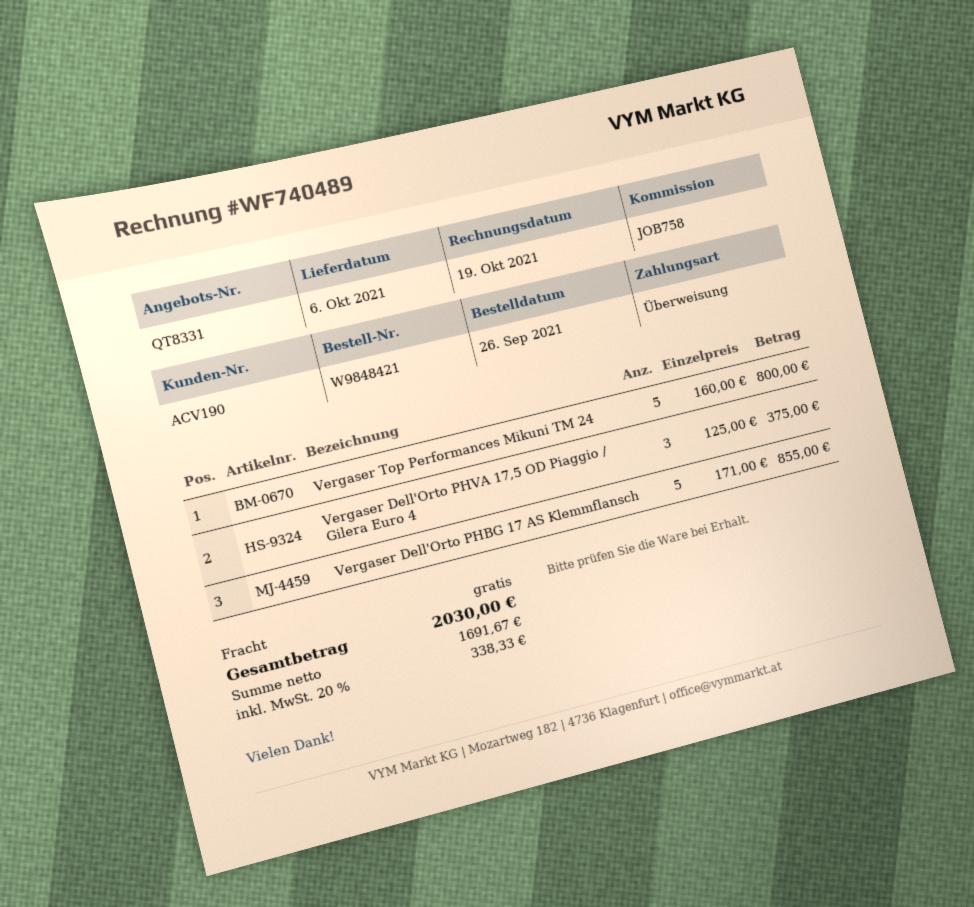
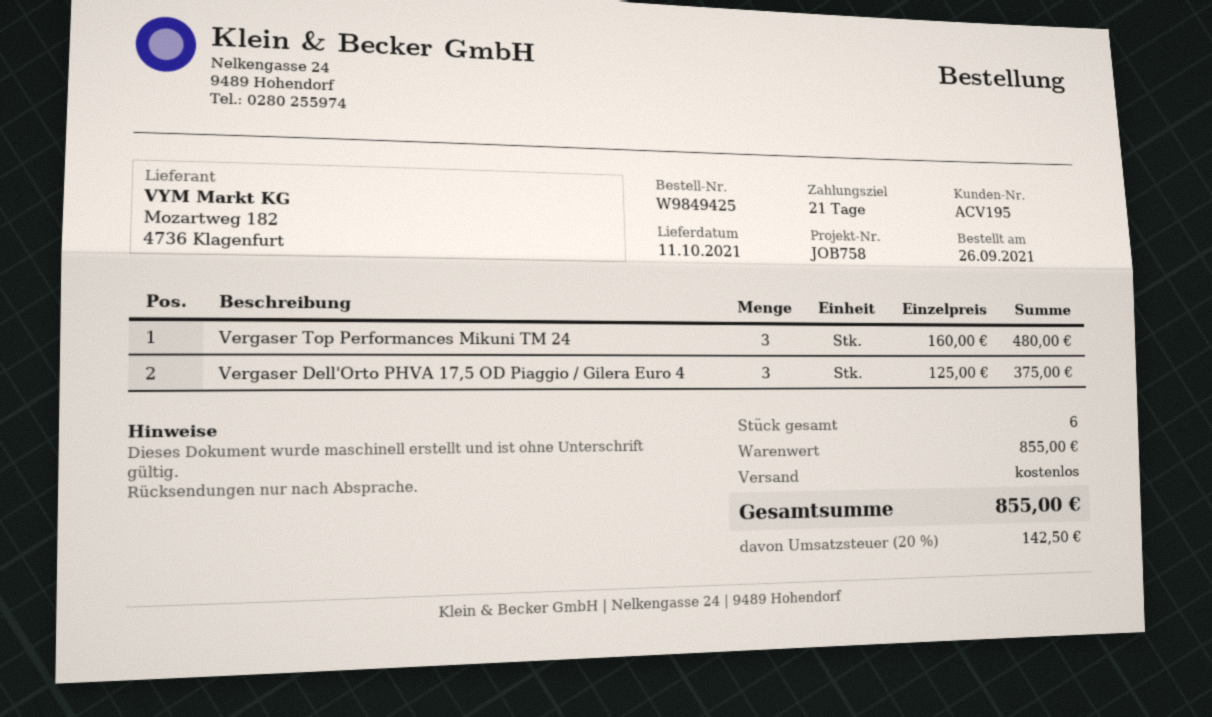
order number: W9848421 -> W9849425
delivery date: 2021-10-06 -> 2021-10-11
customer number: ACV190 -> ACV195
Vergaser Top Performances Mikuni TM 24: 5 x 160.00 = 800.00 -> 3 x 160.00 = 480.00
Vergaser Dell'Orto PHBG 17 AS Klemmflansch: 5 x 171.00 = 855.00 -> none
tax: 20% = 338.33 -> 20% = 142.50
total: 2030.00 -> 855.00

